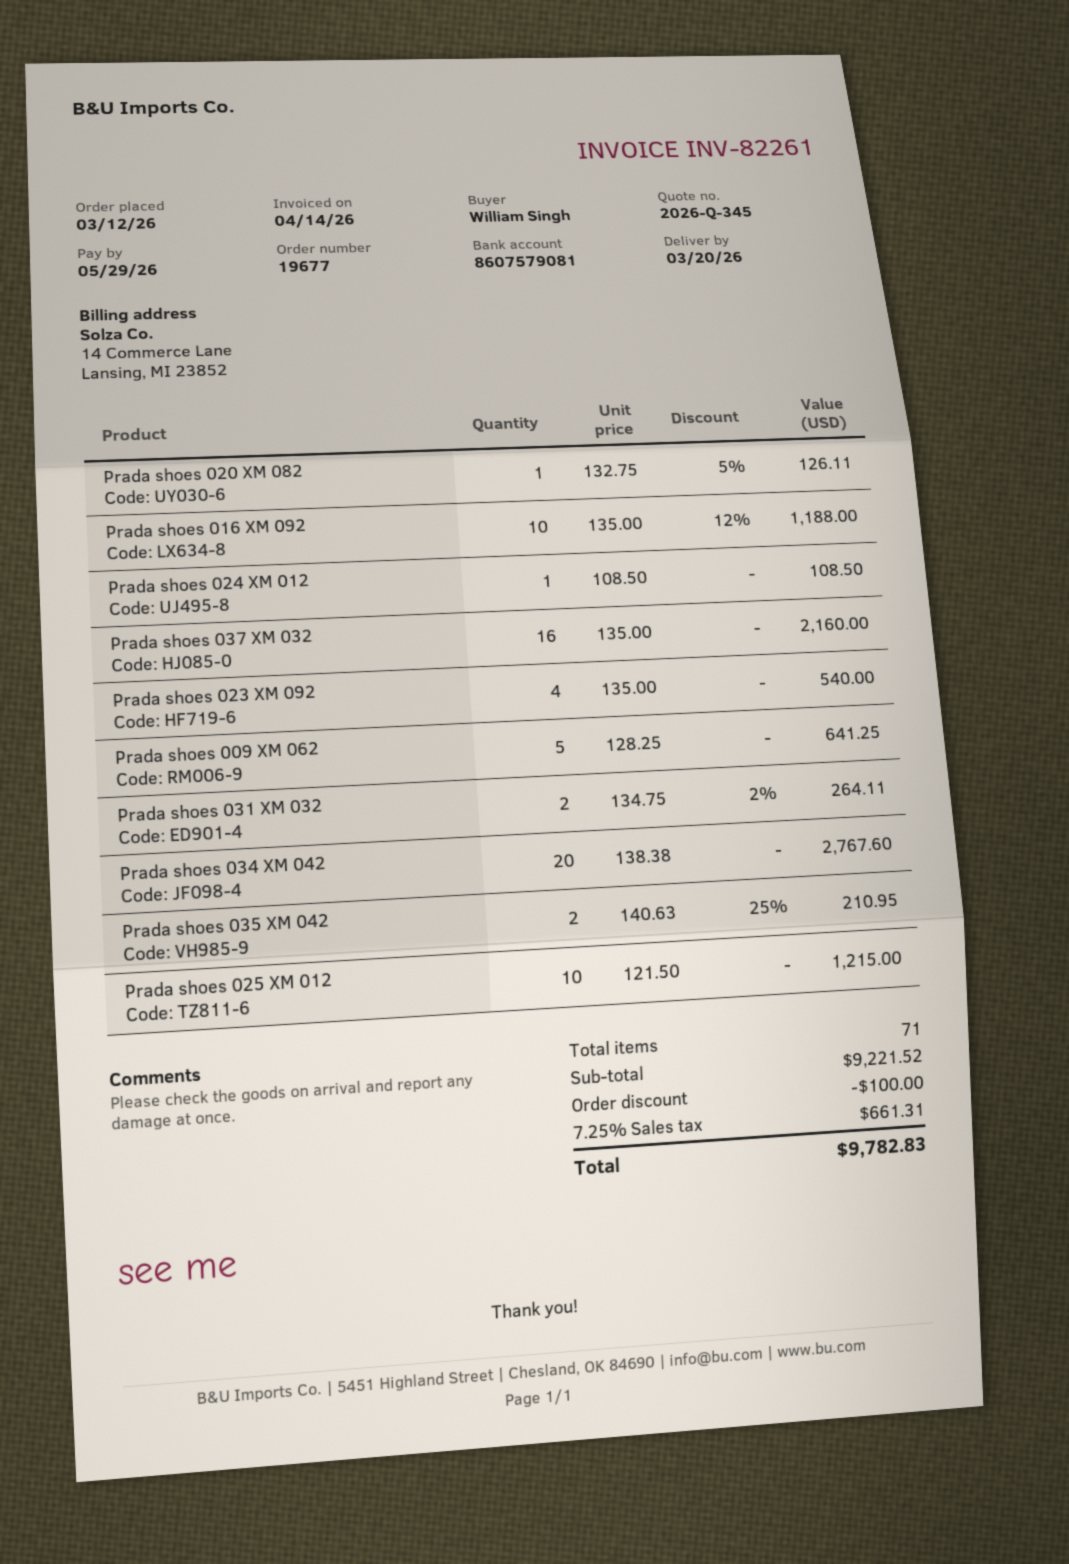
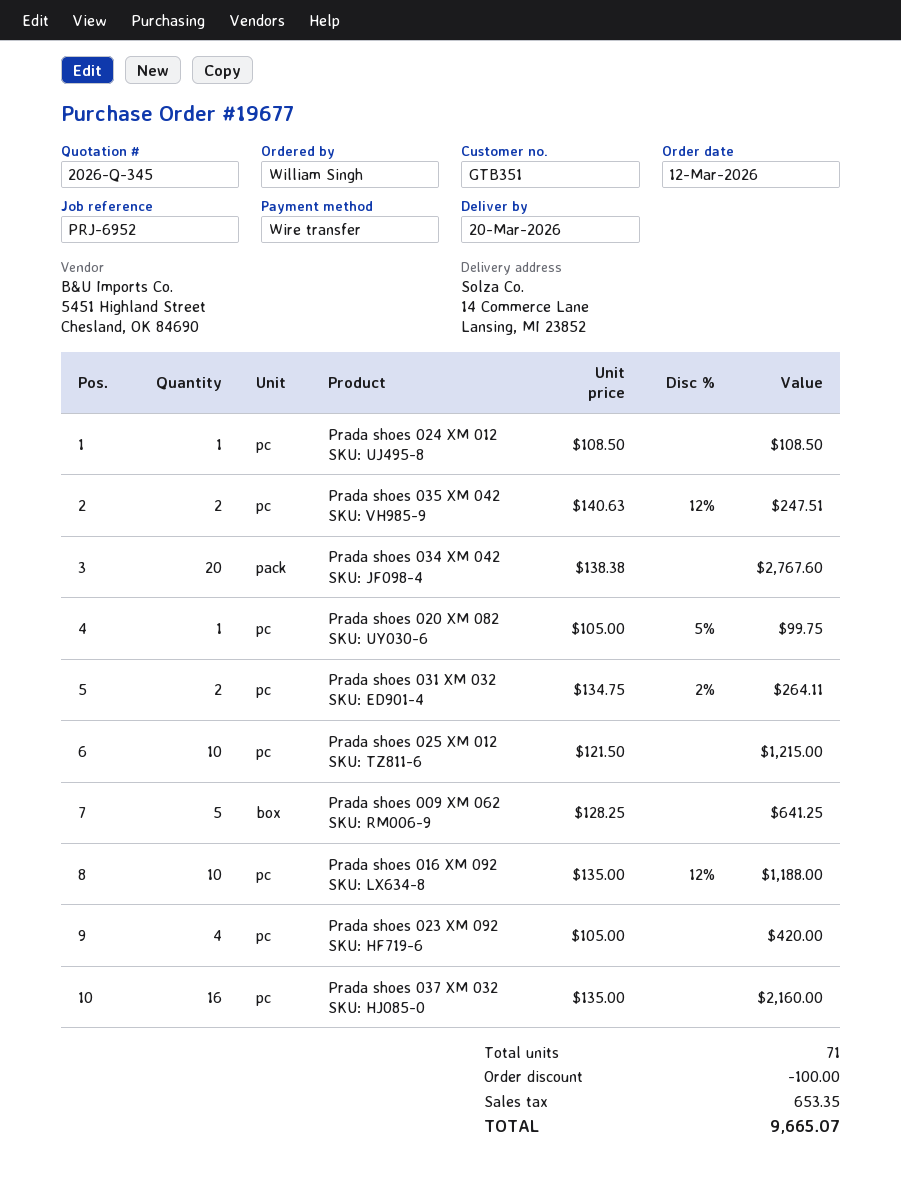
Prada shoes 020 XM 082: 1 x 132.75 - 5% = 126.11 -> 1 x 105.00 - 5% = 99.75
Prada shoes 023 XM 092: 4 x 135.00 = 540.00 -> 4 x 105.00 = 420.00
Prada shoes 035 XM 042: 2 x 140.63 - 25% = 210.95 -> 2 x 140.63 - 12% = 247.51
tax: 661.31 -> 653.35
total: 9782.83 -> 9665.07

